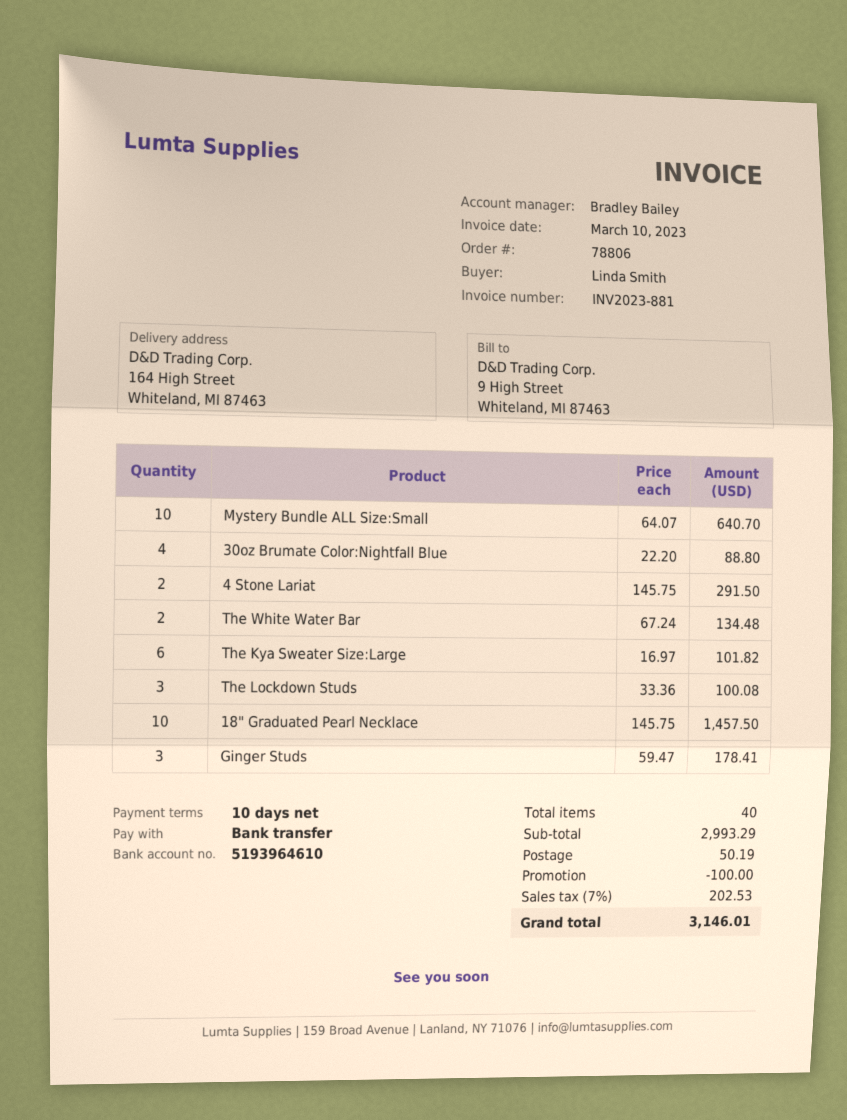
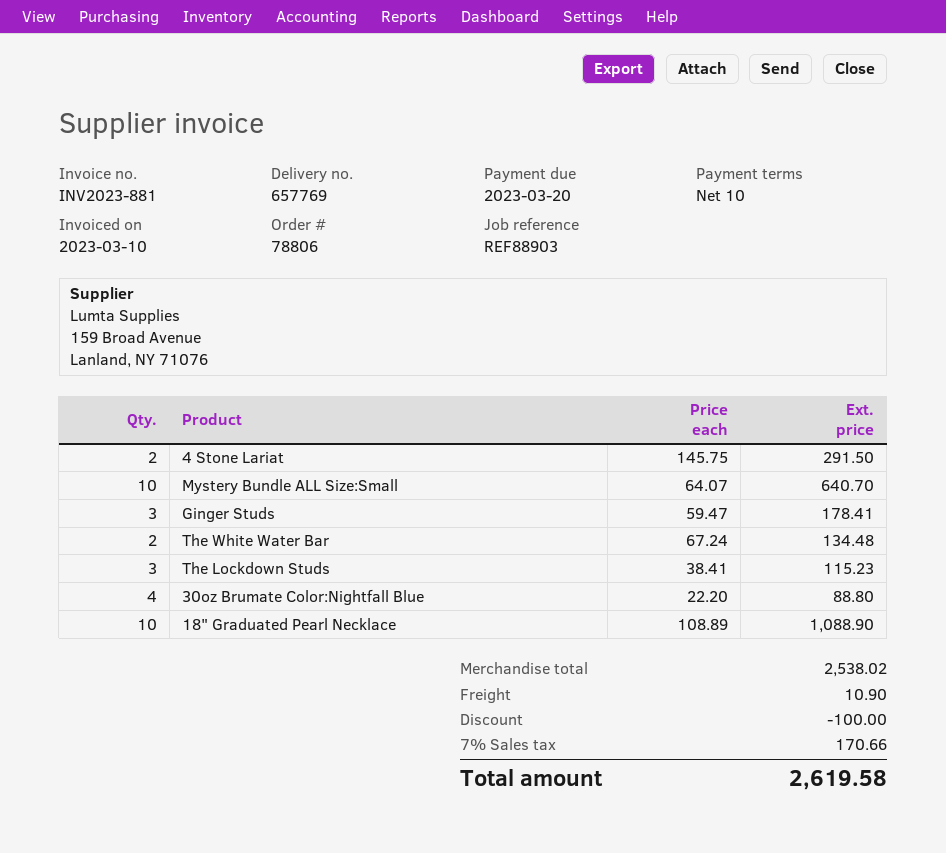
The Kya Sweater Size:Large: 6 x 16.97 = 101.82 -> none
The Lockdown Studs: 3 x 33.36 = 100.08 -> 3 x 38.41 = 115.23
18" Graduated Pearl Necklace: 10 x 145.75 = 1457.50 -> 10 x 108.89 = 1088.90
subtotal: 2993.29 -> 2538.02
shipping: 50.19 -> 10.90
tax: 7% = 202.53 -> 7% = 170.66
total: 3146.01 -> 2619.58

